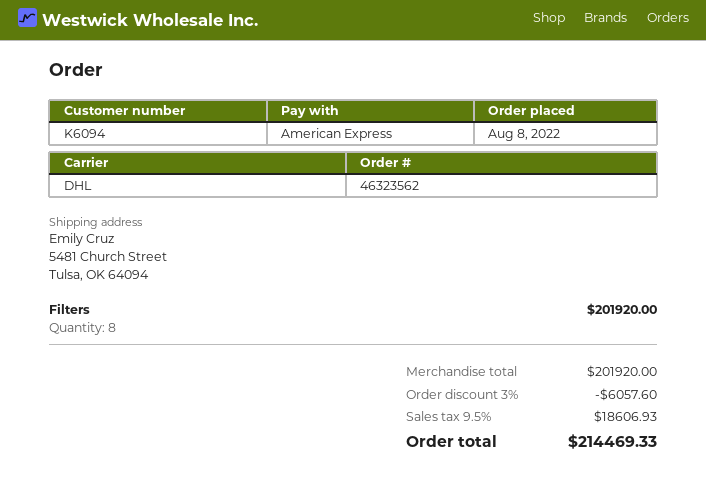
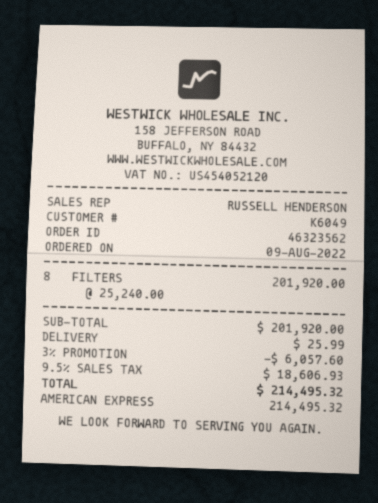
order date: 2022-08-08 -> 2022-08-09
customer number: K6094 -> K6049
shipping: none -> 25.99
total: 214469.33 -> 214495.32

